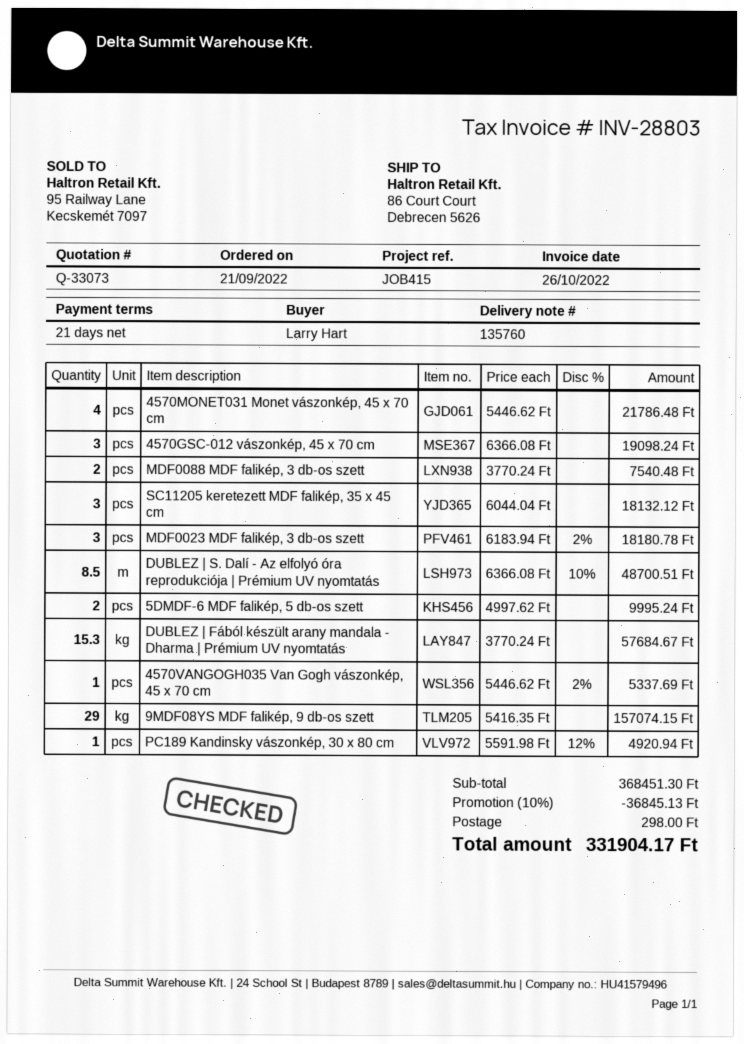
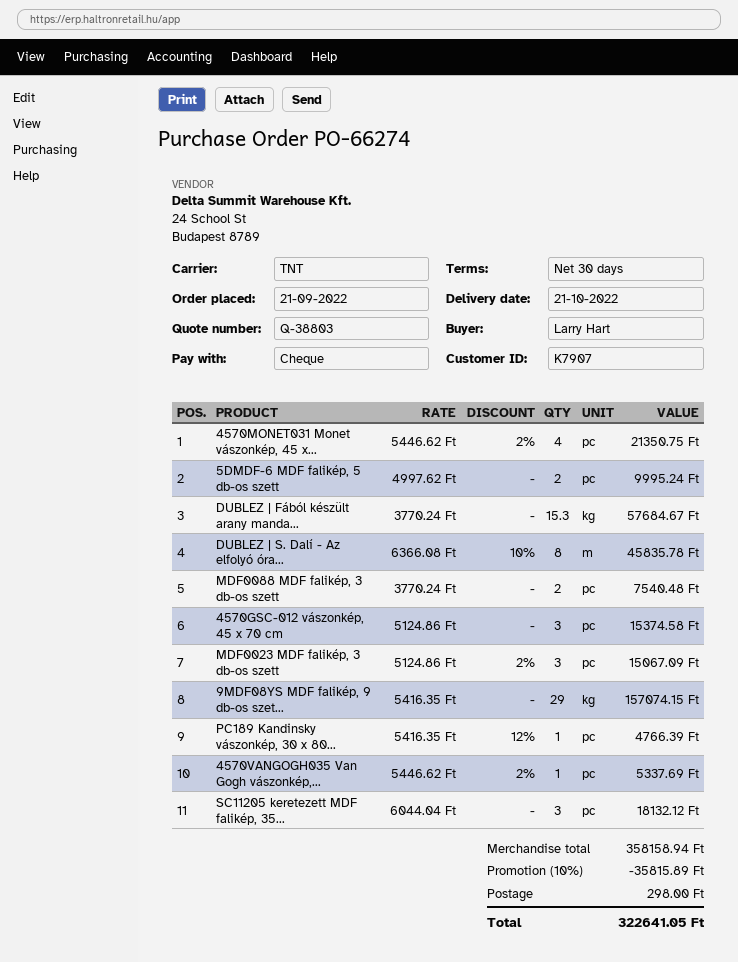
quote number: Q-33073 -> Q-38803
payment terms: 21 days -> 30 days
4570MONET031 Monet vászonkép, 45 x 70 cm: 4 x 5446.62 = 21786.48 -> 4 x 5446.62 - 2% = 21350.75
4570GSC-012 vászonkép, 45 x 70 cm: 3 x 6366.08 = 19098.24 -> 3 x 5124.86 = 15374.58
MDF0023 MDF falikép, 3 db-os szett: 3 x 6183.94 - 2% = 18180.78 -> 3 x 5124.86 - 2% = 15067.09
DUBLEZ | S. Dalí - Az elfolyó óra reprodukciója | Prémium UV nyomtatás: 8.5 x 6366.08 - 10% = 48700.51 -> 8 x 6366.08 - 10% = 45835.78
PC189 Kandinsky vászonkép, 30 x 80 cm: 1 x 5591.98 - 12% = 4920.94 -> 1 x 5416.35 - 12% = 4766.39
subtotal: 368451.30 -> 358158.94
discount: 10% = 36845.13 -> 10% = 35815.89
total: 331904.17 -> 322641.05

